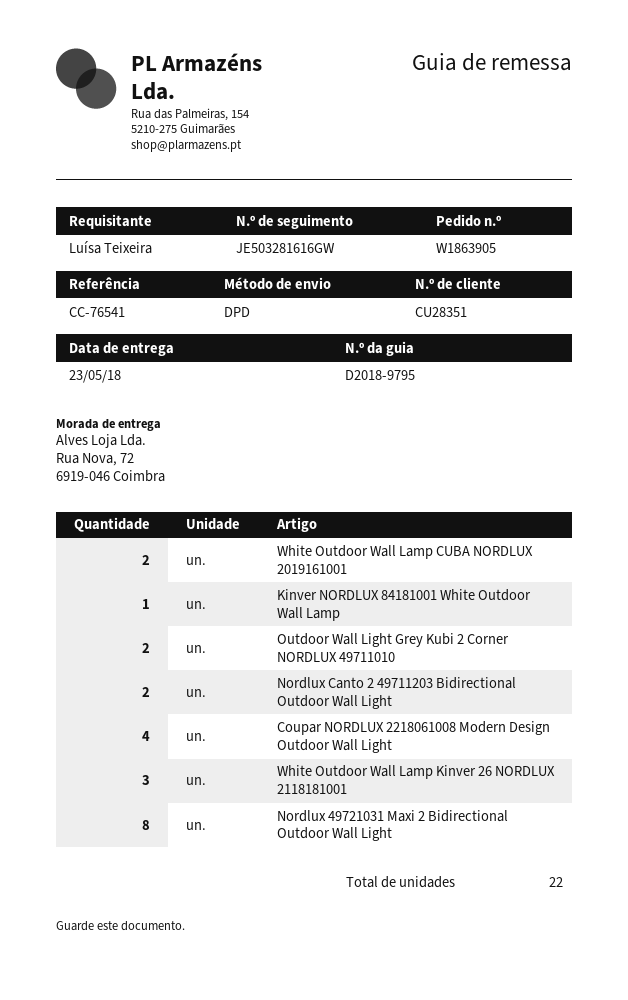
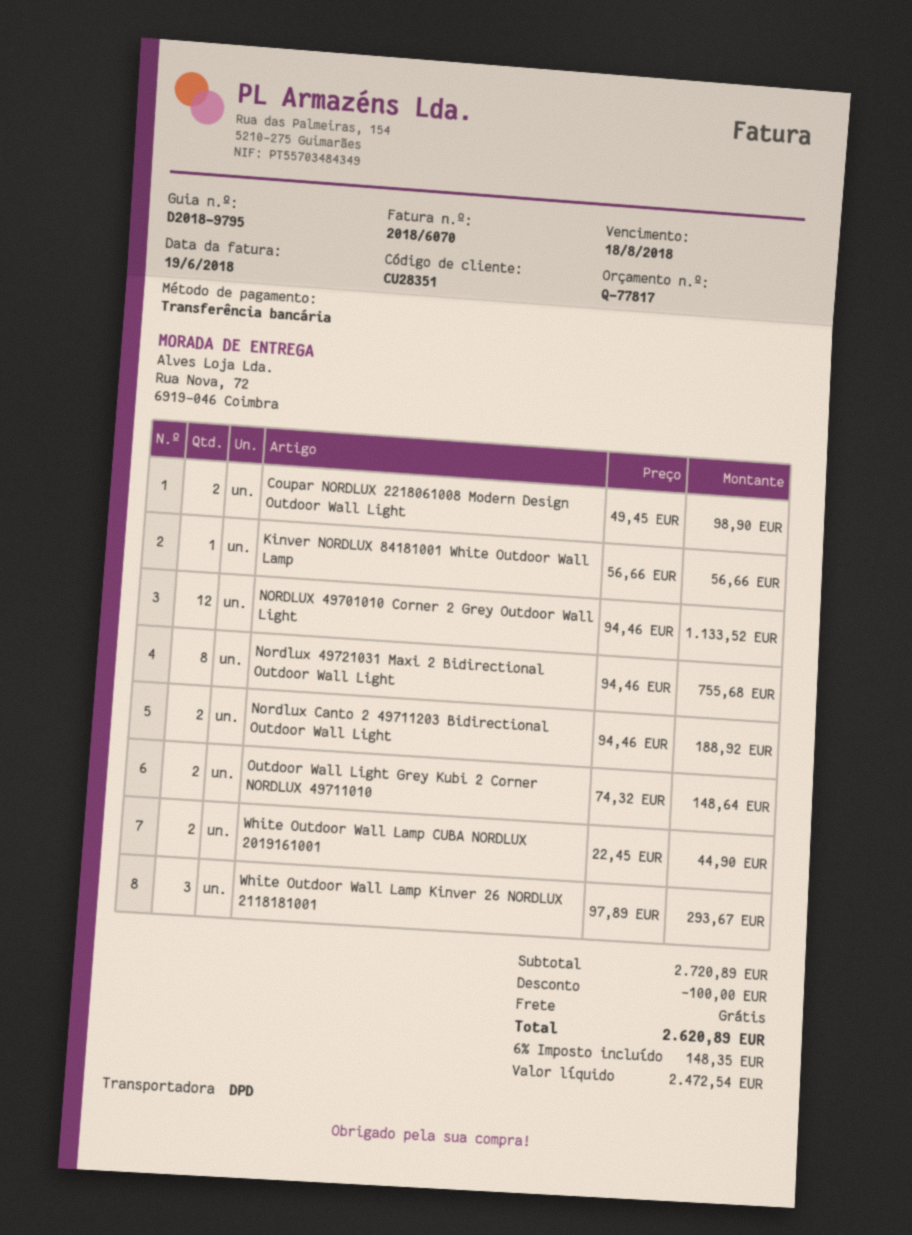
Coupar NORDLUX 2218061008 Modern Design Outdoor Wall Light: 4 -> 2
NORDLUX 49701010 Corner 2 Grey Outdoor Wall Light: none -> 12

